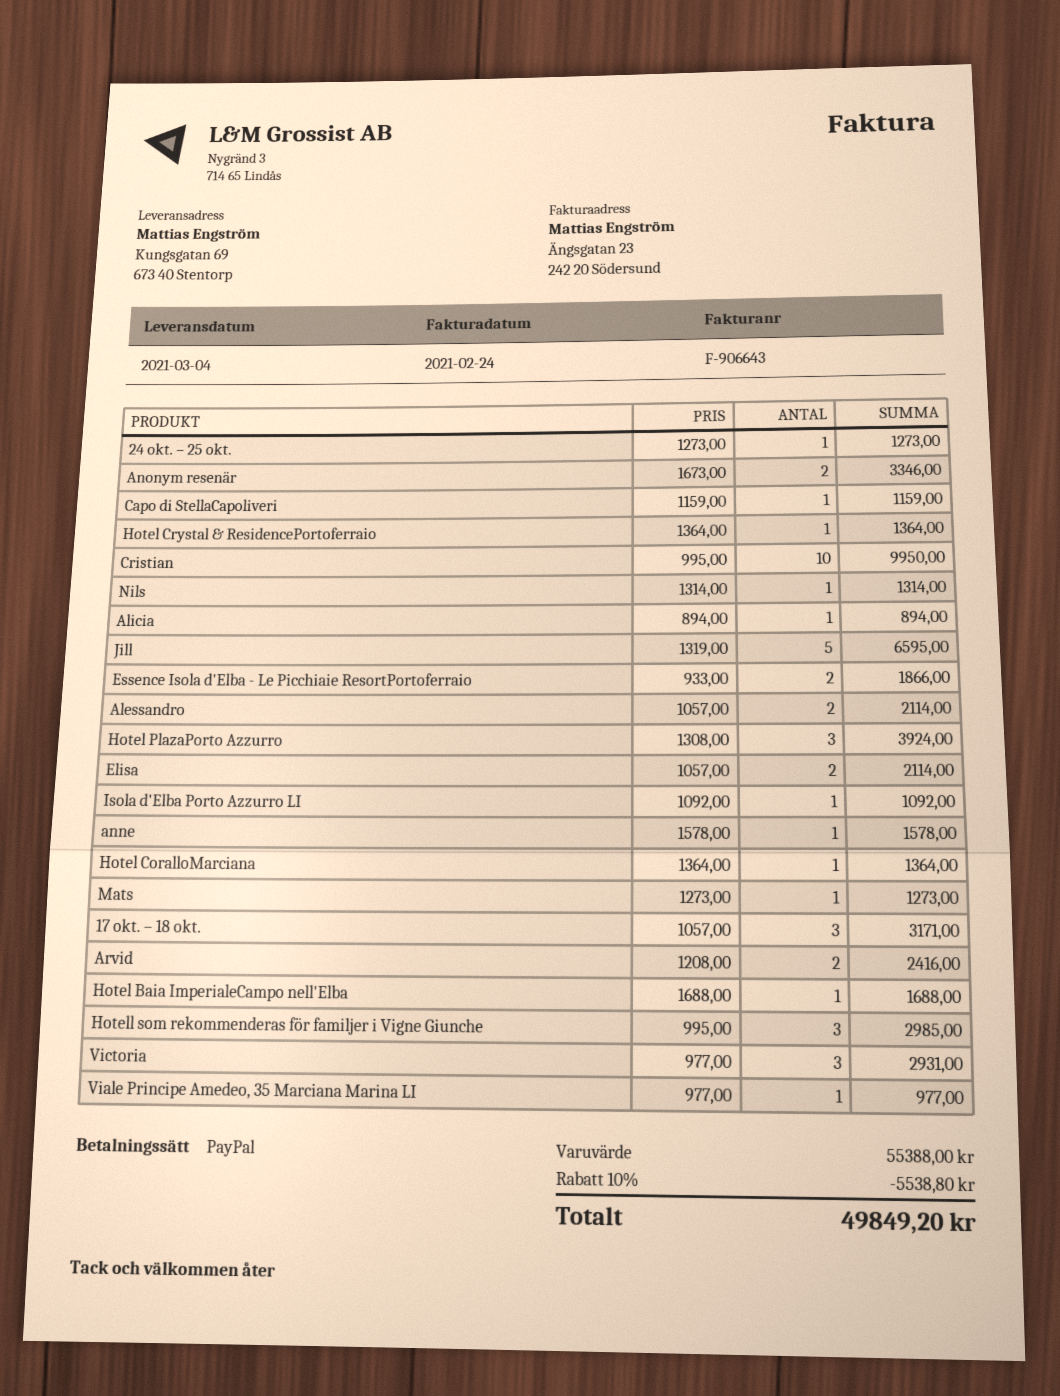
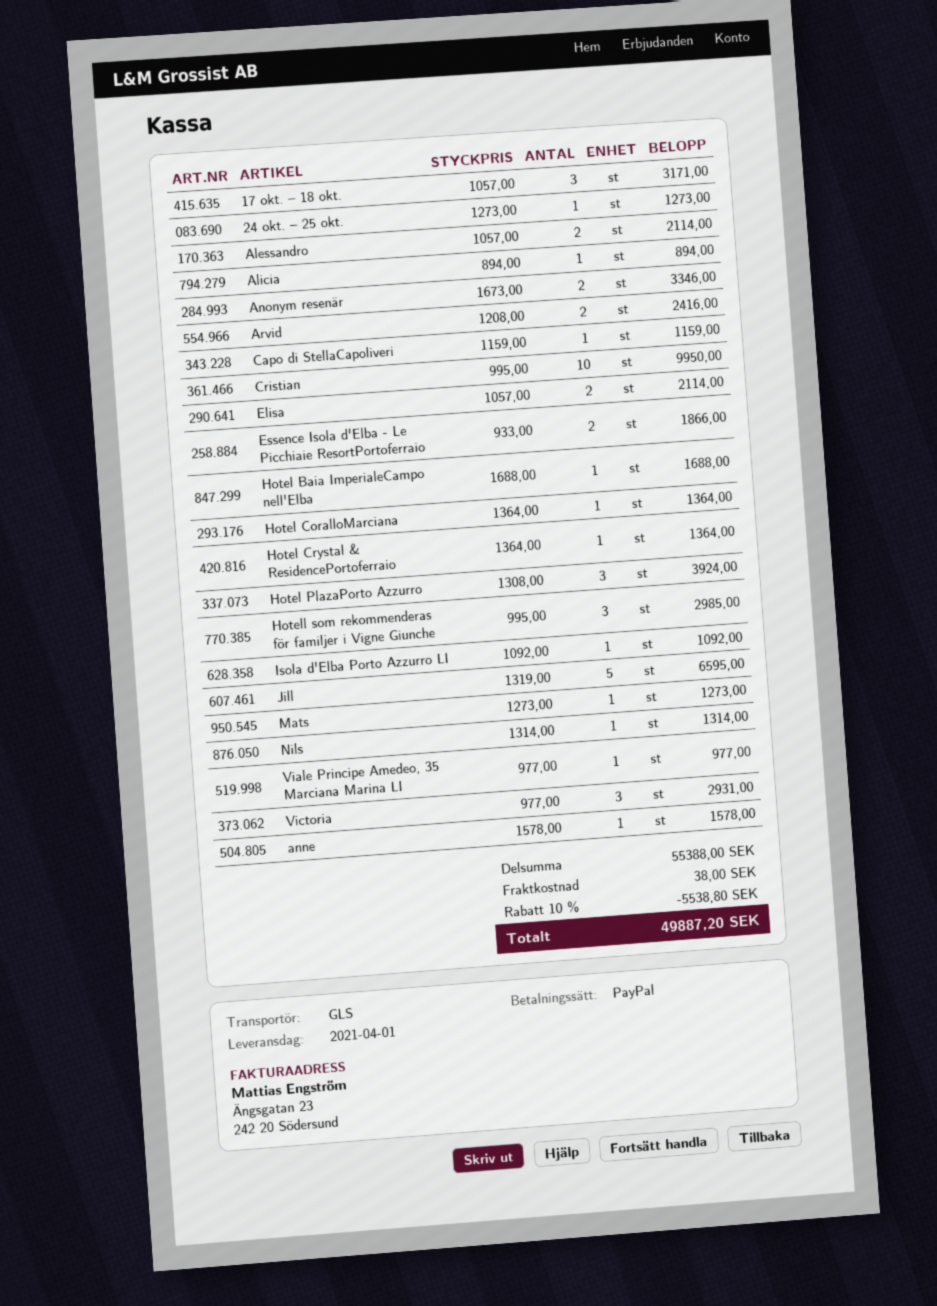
delivery date: 2021-03-04 -> 2021-04-01
shipping: none -> 38.00
total: 49849.20 -> 49887.20

